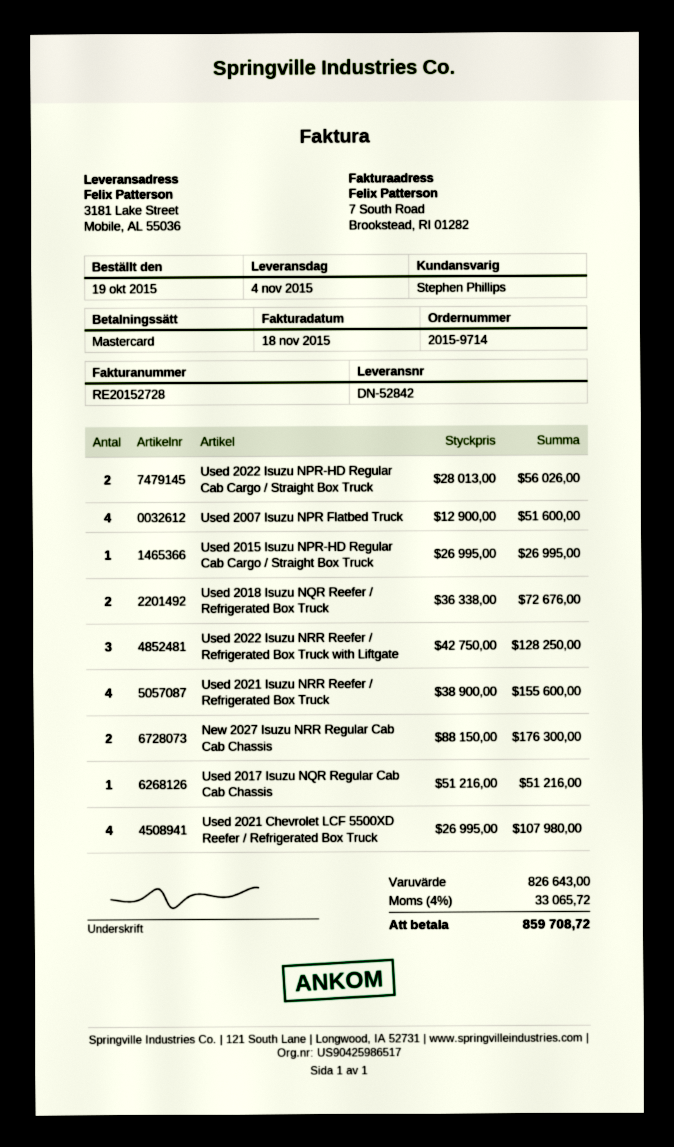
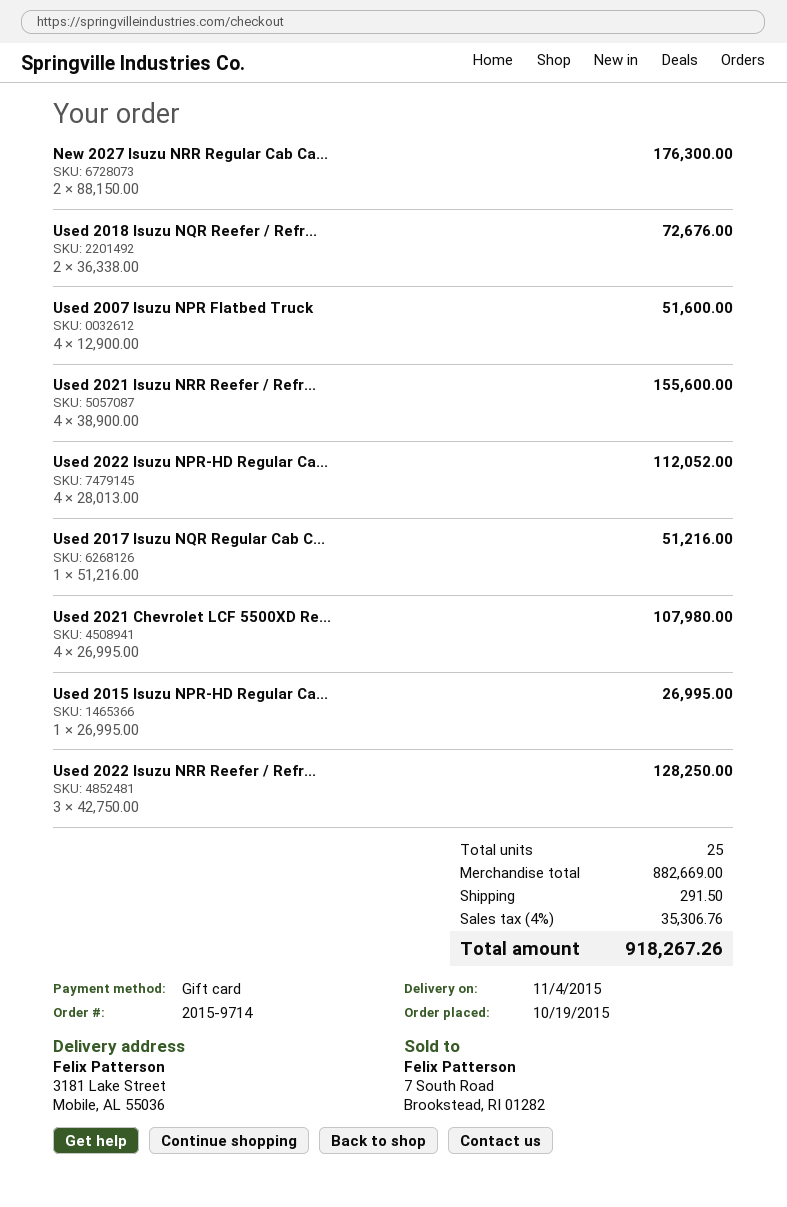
payment method: Mastercard -> gift card
Used 2022 Isuzu NPR-HD Regular Cab Cargo / Straight Box Truck: 2 x 28013.00 = 56026.00 -> 4 x 28013.00 = 112052.00
subtotal: 826643.00 -> 882669.00
shipping: none -> 291.50
tax: 4% = 33065.72 -> 4% = 35306.76
total: 859708.72 -> 918267.26

